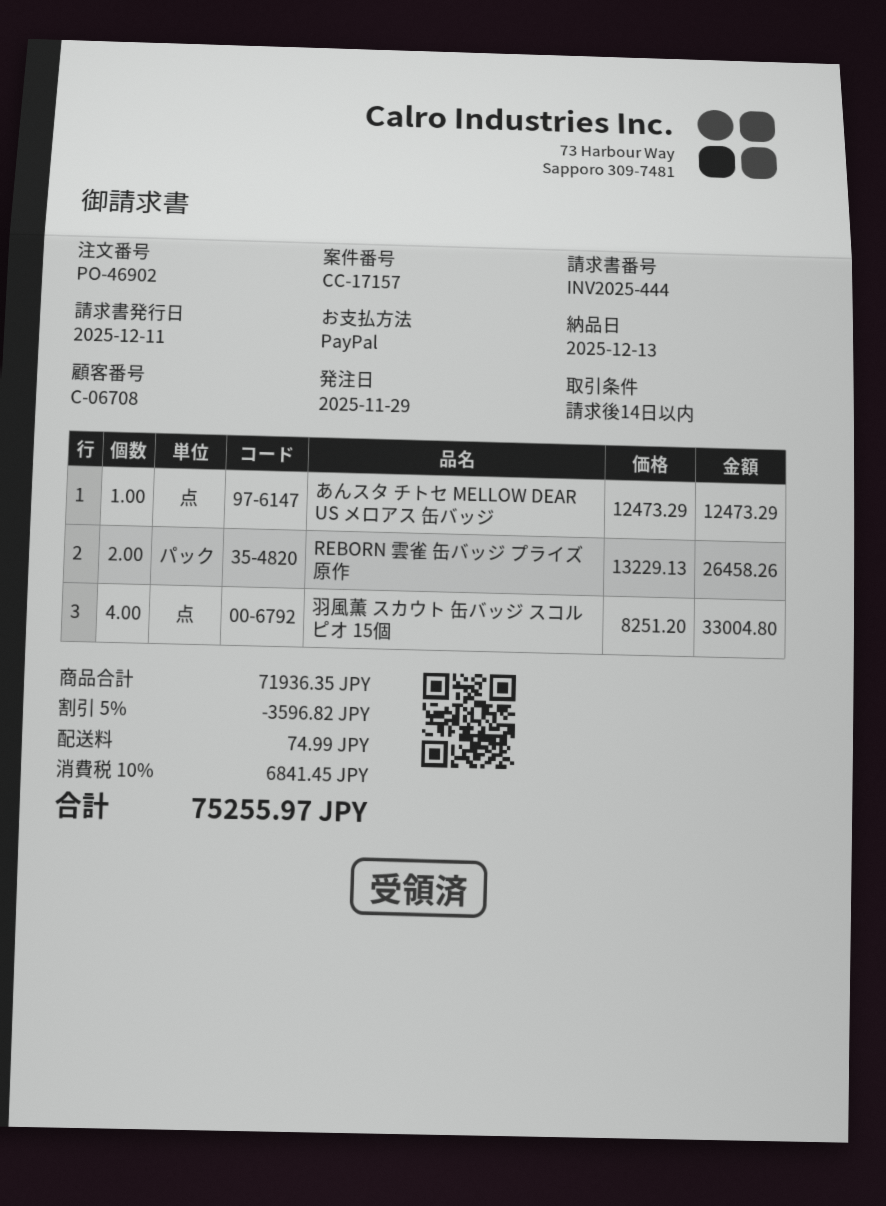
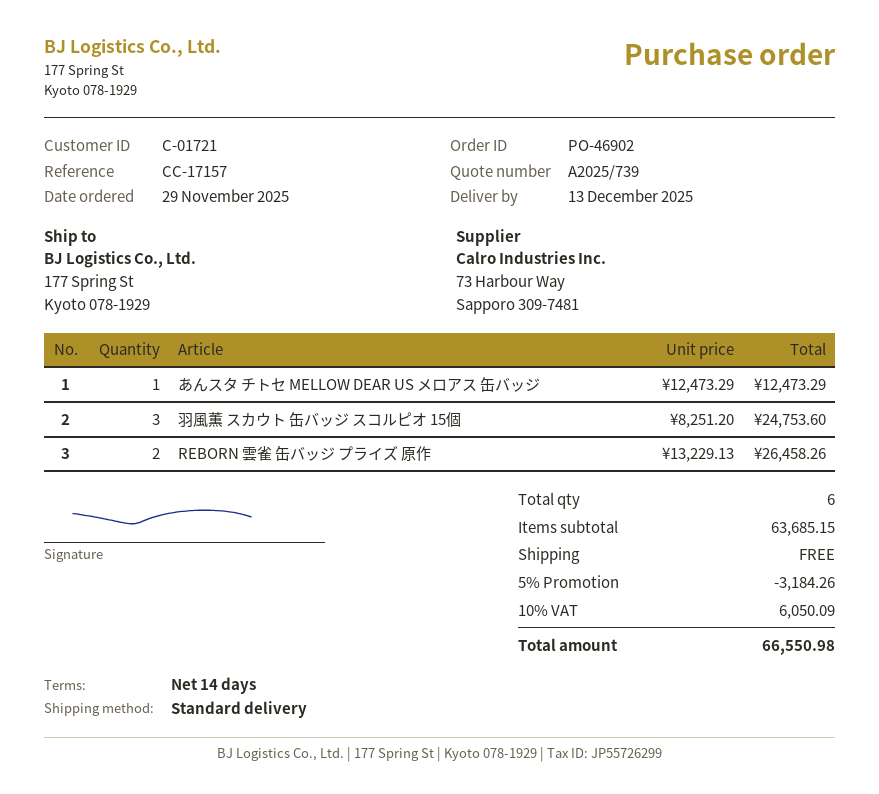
customer number: C-06708 -> C-01721
羽風薫 スカウト 缶バッジ スコルピオ 15個: 4 x 8251.20 = 33004.80 -> 3 x 8251.20 = 24753.60
subtotal: 71936.35 -> 63685.15
discount: 5% = 3596.82 -> 5% = 3184.26
shipping: 74.99 -> 0.00
tax: 10% = 6841.45 -> 10% = 6050.09
total: 75255.97 -> 66550.98

